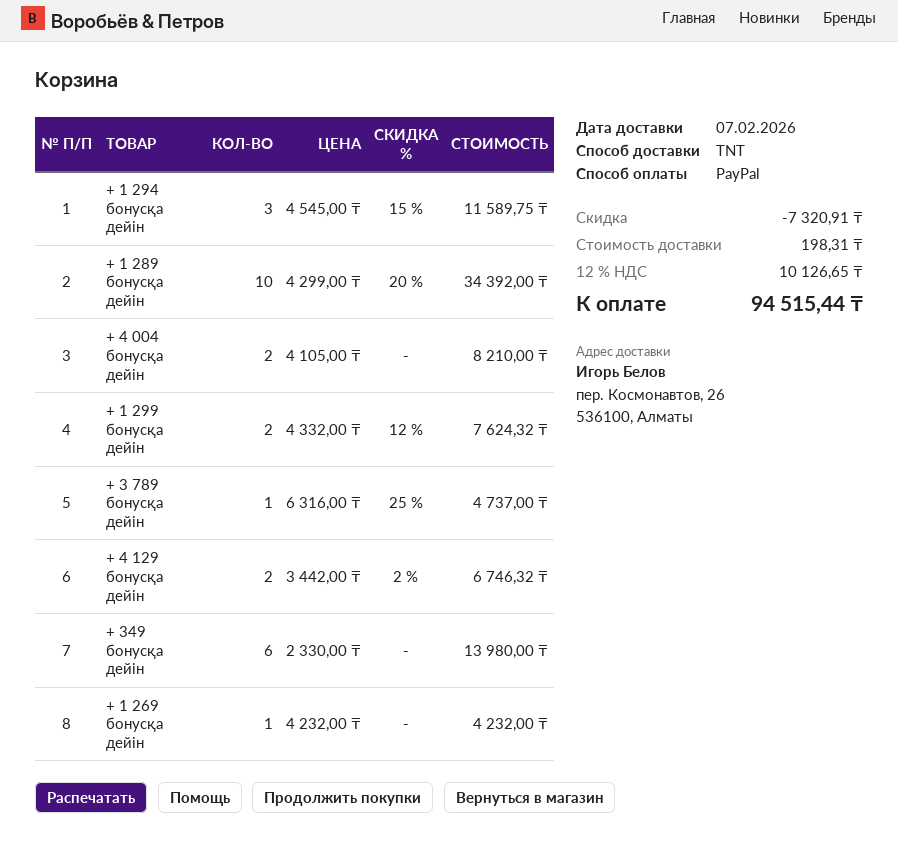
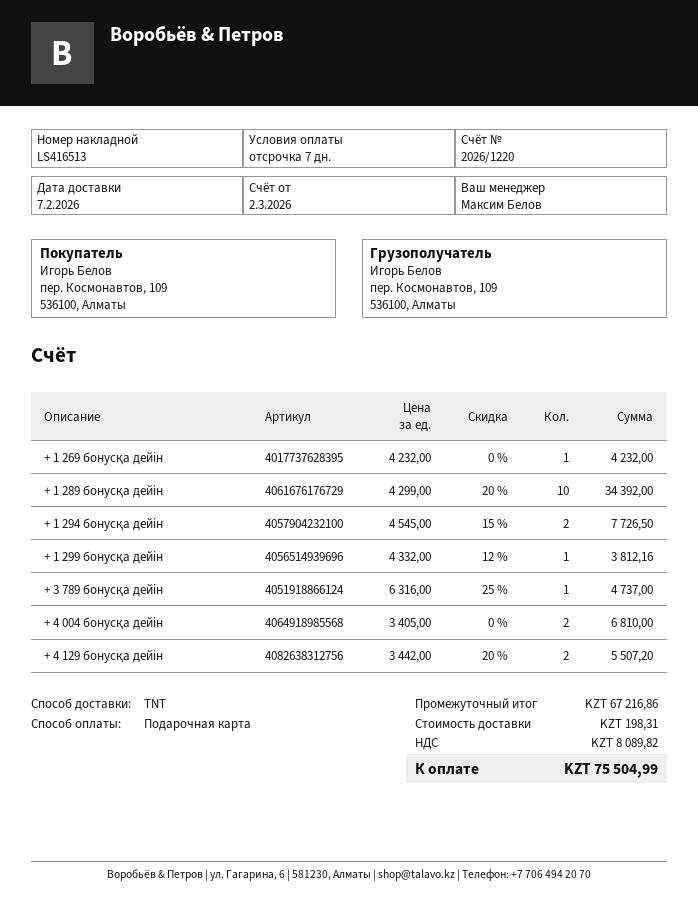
payment method: PayPal -> gift card
ship to: пер. Космонавтов, 26, 536100, Алматы -> пер. Космонавтов, 109, 536100, Алматы
+ 1 294 бонусқа дейін: 3 x 4545.00 - 15% = 11589.75 -> 2 x 4545.00 - 15% = 7726.50
+ 4 004 бонусқа дейін: 2 x 4105.00 = 8210.00 -> 2 x 3405.00 = 6810.00
+ 1 299 бонусқа дейін: 2 x 4332.00 - 12% = 7624.32 -> 1 x 4332.00 - 12% = 3812.16
+ 4 129 бонусқа дейін: 2 x 3442.00 - 2% = 6746.32 -> 2 x 3442.00 - 20% = 5507.20
+ 349 бонусқа дейін: 6 x 2330.00 = 13980.00 -> none
discount: 7320.91 -> none
tax: 10126.65 -> 8089.82
total: 94515.44 -> 75504.99

